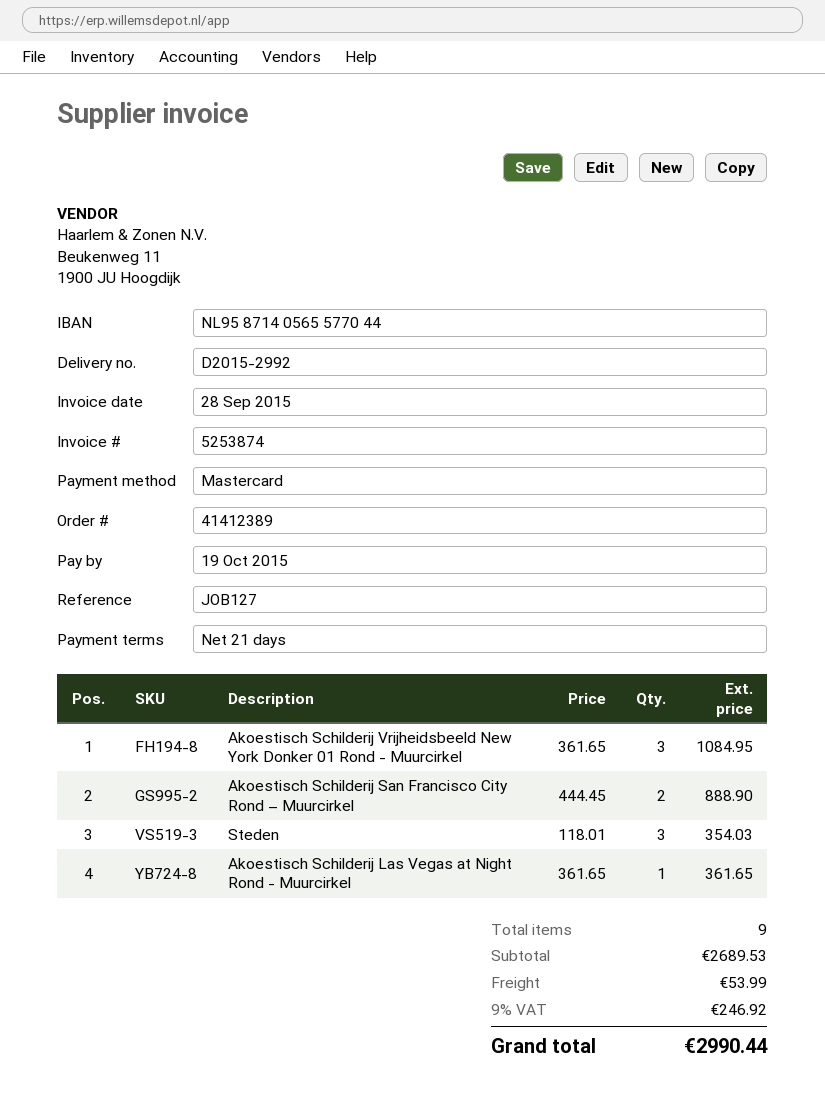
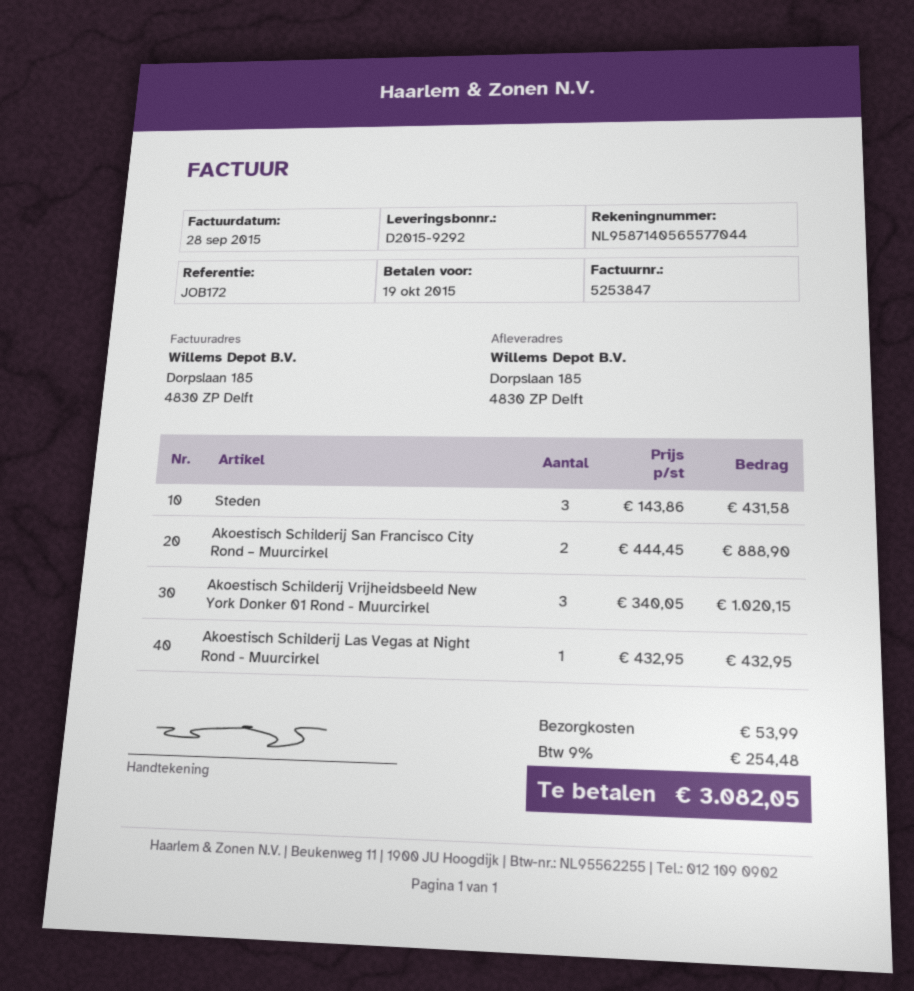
delivery note number: D2015-2992 -> D2015-9292
invoice number: 5253874 -> 5253847
reference: JOB127 -> JOB172
Akoestisch Schilderij Vrijheidsbeeld New York Donker 01 Rond - Muurcirkel: 3 x 361.65 = 1084.95 -> 3 x 340.05 = 1020.15
Steden: 3 x 118.01 = 354.03 -> 3 x 143.86 = 431.58
Akoestisch Schilderij Las Vegas at Night Rond - Muurcirkel: 1 x 361.65 = 361.65 -> 1 x 432.95 = 432.95
tax: 9% = 246.92 -> 9% = 254.48
total: 2990.44 -> 3082.05

